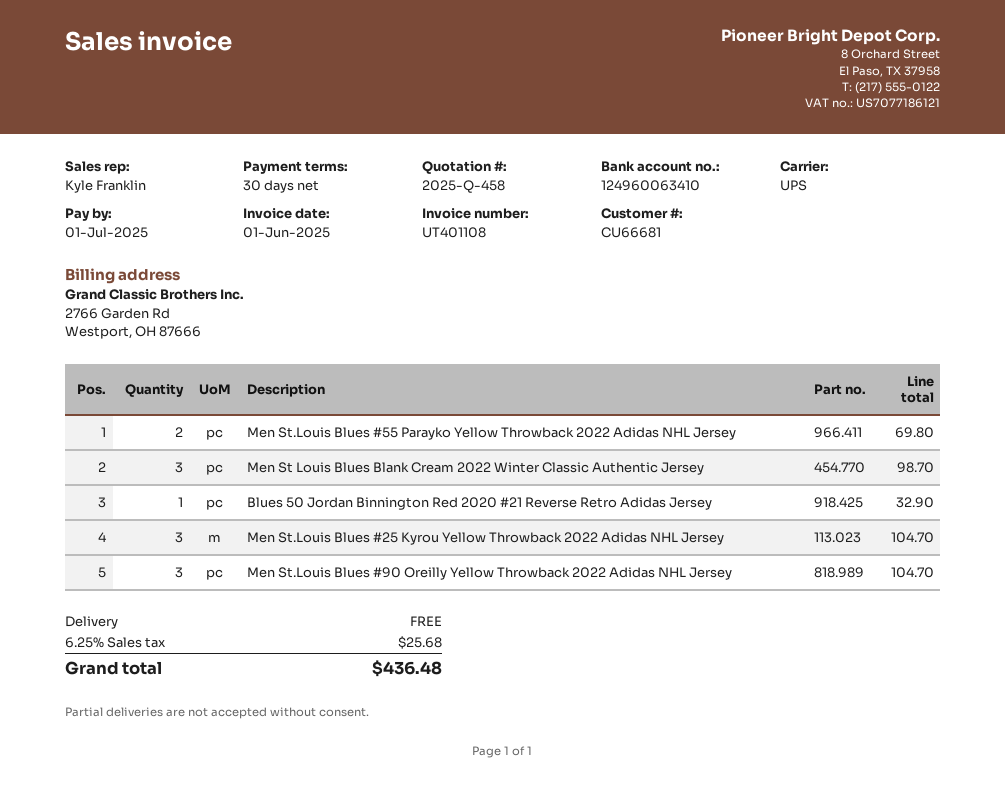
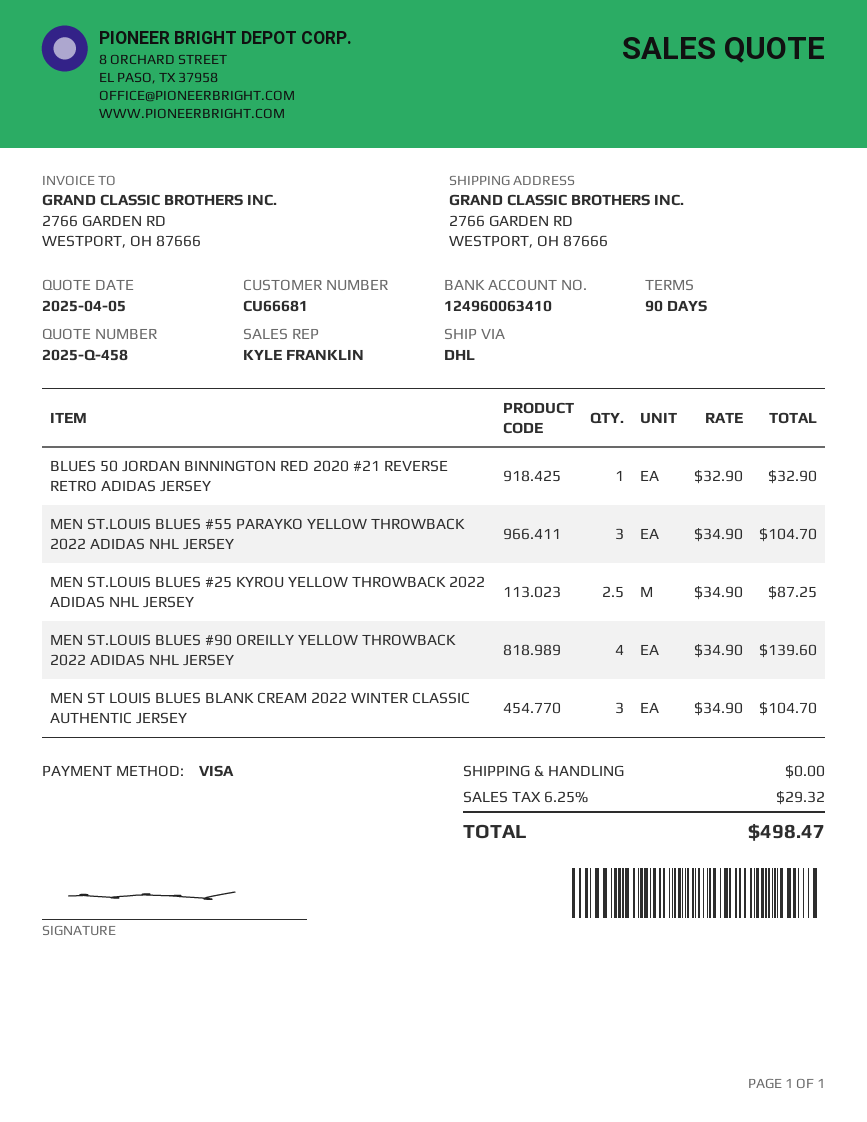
payment terms: 30 days -> 90 days
shipping method: UPS -> DHL
Men St.Louis Blues #55 Parayko Yellow Throwback 2022 Adidas NHL Jersey: 2 for 69.80 -> 3 for 104.70
Men St Louis Blues Blank Cream 2022 Winter Classic Authentic Jersey: 3 for 98.70 -> 3 for 104.70
Men St.Louis Blues #25 Kyrou Yellow Throwback 2022 Adidas NHL Jersey: 3 for 104.70 -> 2.5 for 87.25
Men St.Louis Blues #90 Oreilly Yellow Throwback 2022 Adidas NHL Jersey: 3 for 104.70 -> 4 for 139.60
tax: 6.25% = 25.68 -> 6.25% = 29.32
total: 436.48 -> 498.47

